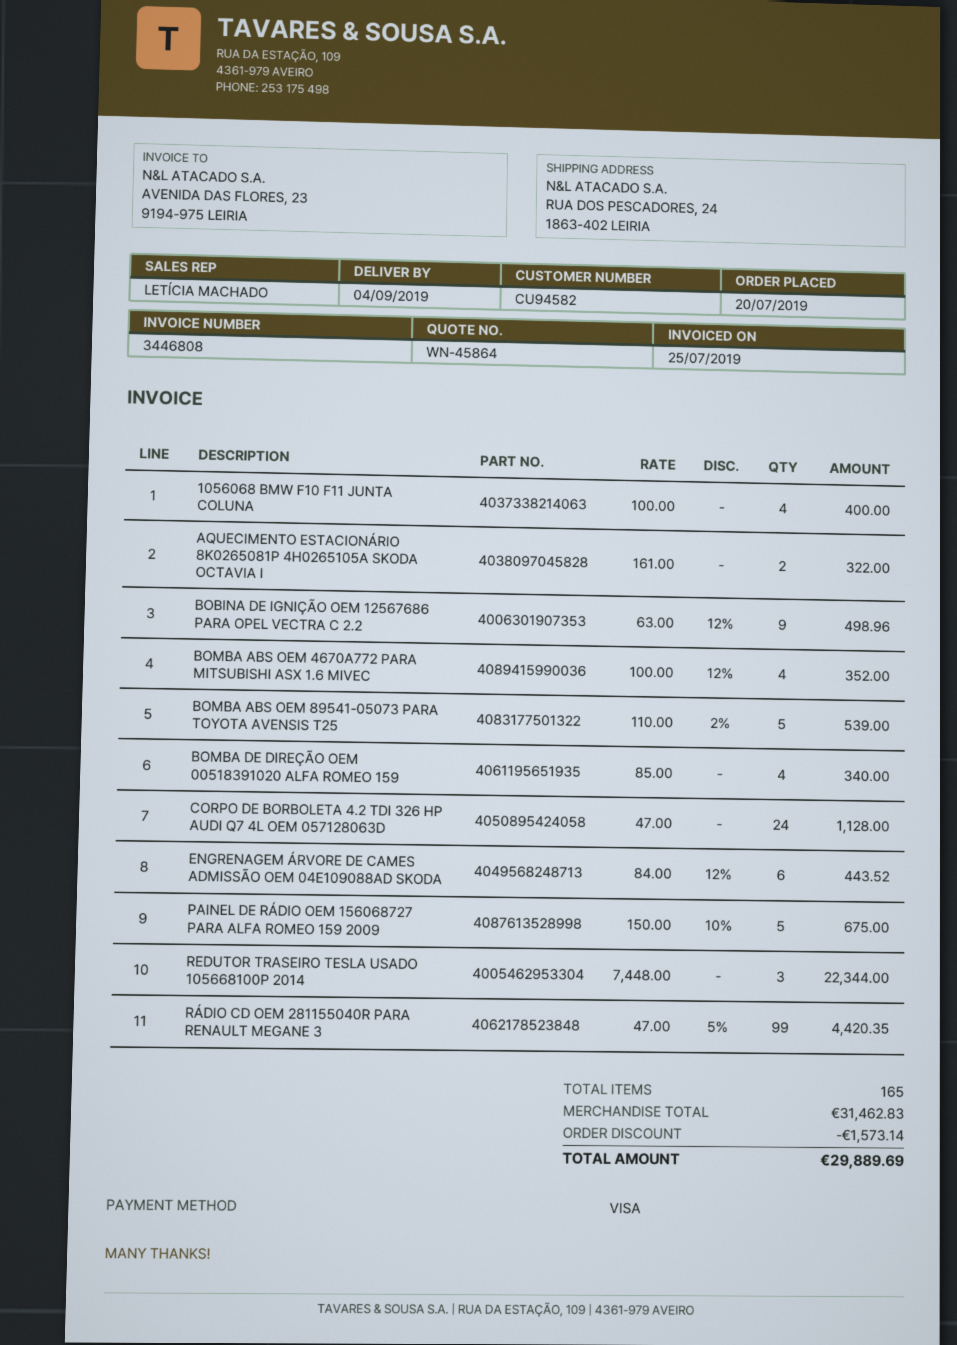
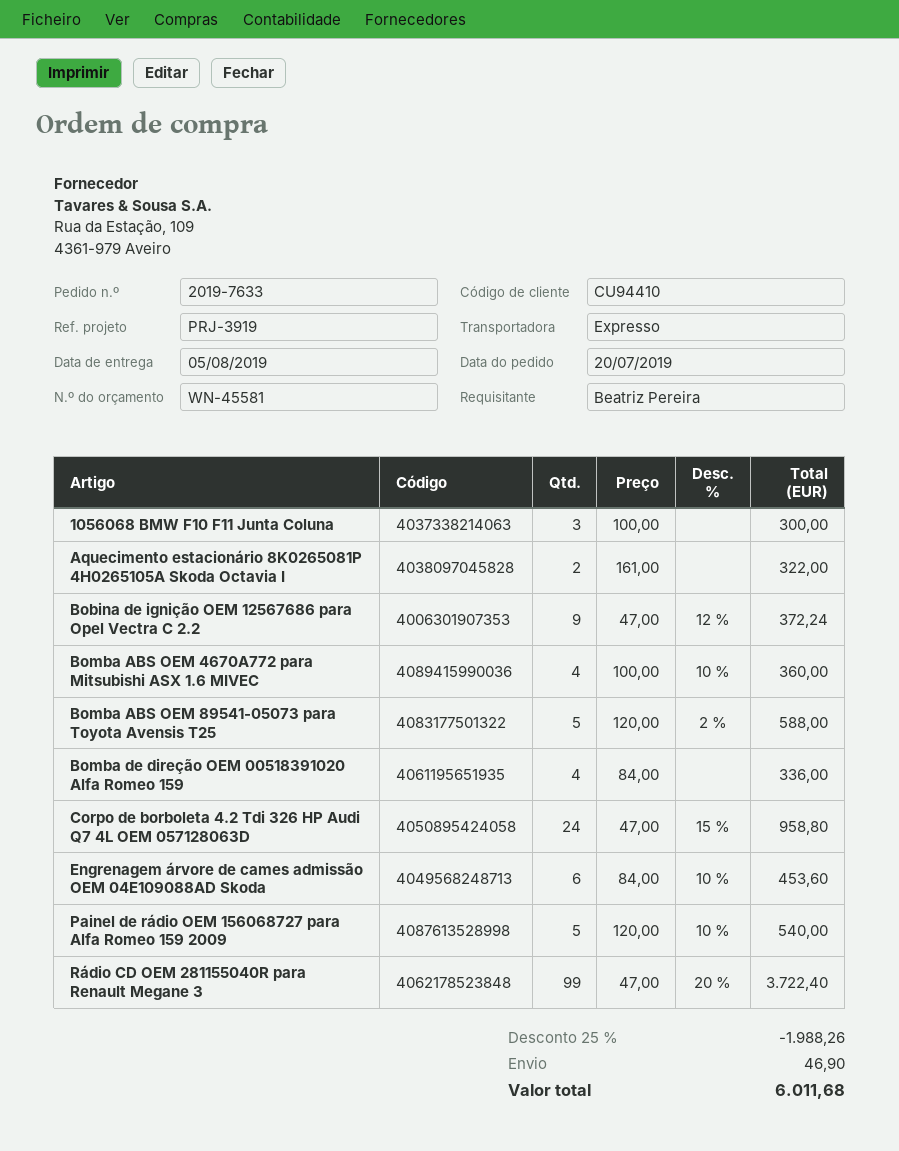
quote number: WN-45864 -> WN-45581
delivery date: 2019-09-04 -> 2019-08-05
customer number: CU94582 -> CU94410
1056068 BMW F10 F11 JUNTA COLUNA: 4 x 100.00 = 400.00 -> 3 x 100.00 = 300.00
BOBINA DE IGNIÇÃO OEM 12567686 PARA OPEL VECTRA C 2.2: 9 x 63.00 - 12% = 498.96 -> 9 x 47.00 - 12% = 372.24
BOMBA ABS OEM 4670A772 PARA MITSUBISHI ASX 1.6 MIVEC: 4 x 100.00 - 12% = 352.00 -> 4 x 100.00 - 10% = 360.00
BOMBA ABS OEM 89541-05073 PARA TOYOTA AVENSIS T25: 5 x 110.00 - 2% = 539.00 -> 5 x 120.00 - 2% = 588.00
BOMBA DE DIREÇÃO OEM 00518391020 ALFA ROMEO 159: 4 x 85.00 = 340.00 -> 4 x 84.00 = 336.00
CORPO DE BORBOLETA 4.2 TDI 326 HP AUDI Q7 4L OEM 057128063D: 24 x 47.00 = 1128.00 -> 24 x 47.00 - 15% = 958.80
ENGRENAGEM ÁRVORE DE CAMES ADMISSÃO OEM 04E109088AD SKODA: 6 x 84.00 - 12% = 443.52 -> 6 x 84.00 - 10% = 453.60
PAINEL DE RÁDIO OEM 156068727 PARA ALFA ROMEO 159 2009: 5 x 150.00 - 10% = 675.00 -> 5 x 120.00 - 10% = 540.00
REDUTOR TRASEIRO TESLA USADO 105668100P 2014: 3 x 7448.00 = 22344.00 -> none
RÁDIO CD OEM 281155040R PARA RENAULT MEGANE 3: 99 x 47.00 - 5% = 4420.35 -> 99 x 47.00 - 20% = 3722.40
discount: 1573.14 -> 1988.26
shipping: none -> 46.90
total: 29889.69 -> 6011.68

